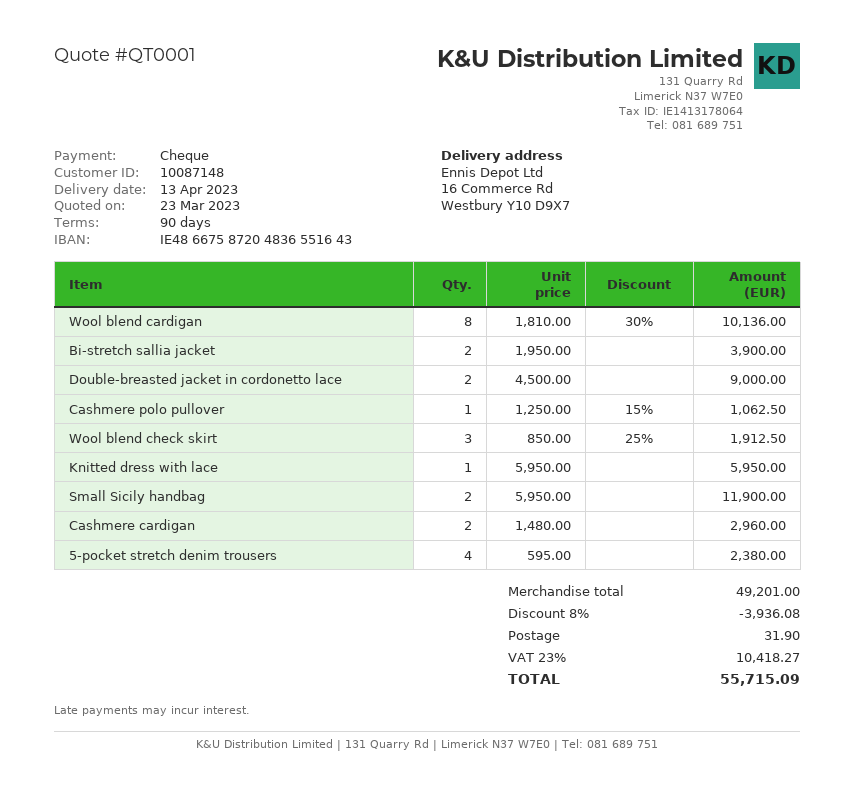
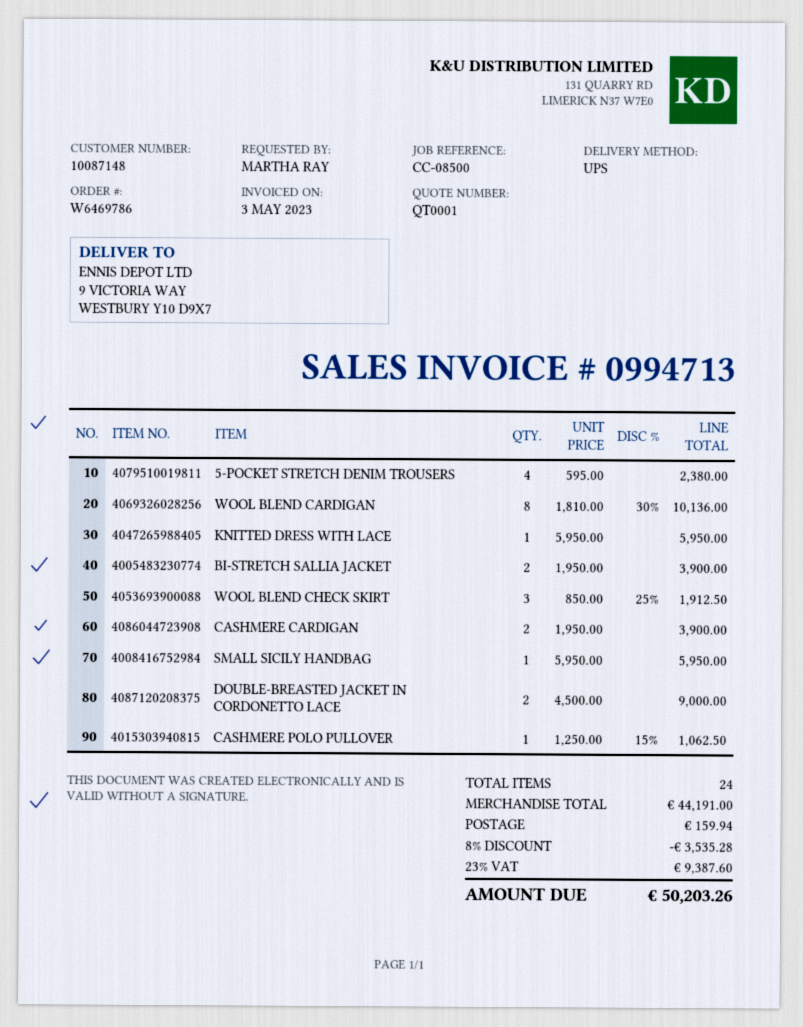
ship to: 16 Commerce Rd, Westbury Y10 D9X7 -> 9 VICTORIA WAY, WESTBURY Y10 D9X7
Small Sicily handbag: 2 x 5950.00 = 11900.00 -> 1 x 5950.00 = 5950.00
Cashmere cardigan: 2 x 1480.00 = 2960.00 -> 2 x 1950.00 = 3900.00
subtotal: 49201.00 -> 44191.00
discount: 8% = 3936.08 -> 8% = 3535.28
shipping: 31.90 -> 159.94
tax: 23% = 10418.27 -> 23% = 9387.60
total: 55715.09 -> 50203.26

